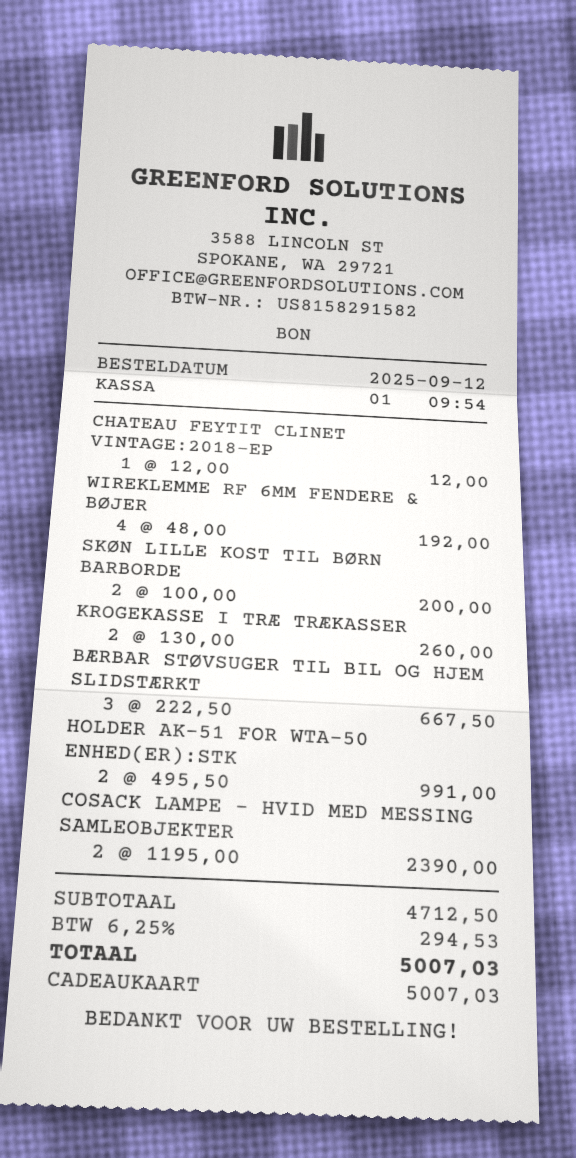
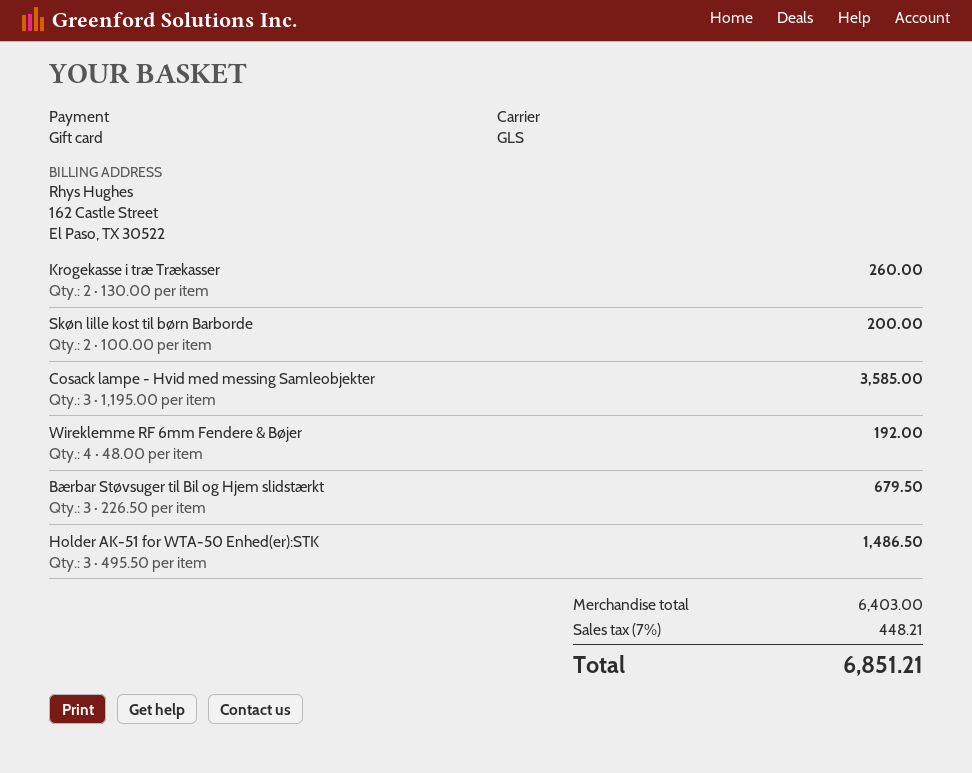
CHATEAU FEYTIT CLINET VINTAGE:2018-EP: 1 x 12.00 = 12.00 -> none
BÆRBAR STØVSUGER TIL BIL OG HJEM SLIDSTÆRKT: 3 x 222.50 = 667.50 -> 3 x 226.50 = 679.50
HOLDER AK-51 FOR WTA-50 ENHED(ER):STK: 2 x 495.50 = 991.00 -> 3 x 495.50 = 1486.50
COSACK LAMPE - HVID MED MESSING SAMLEOBJEKTER: 2 x 1195.00 = 2390.00 -> 3 x 1195.00 = 3585.00
subtotal: 4712.50 -> 6403.00
tax: 6.25% = 294.53 -> 7% = 448.21
total: 5007.03 -> 6851.21

